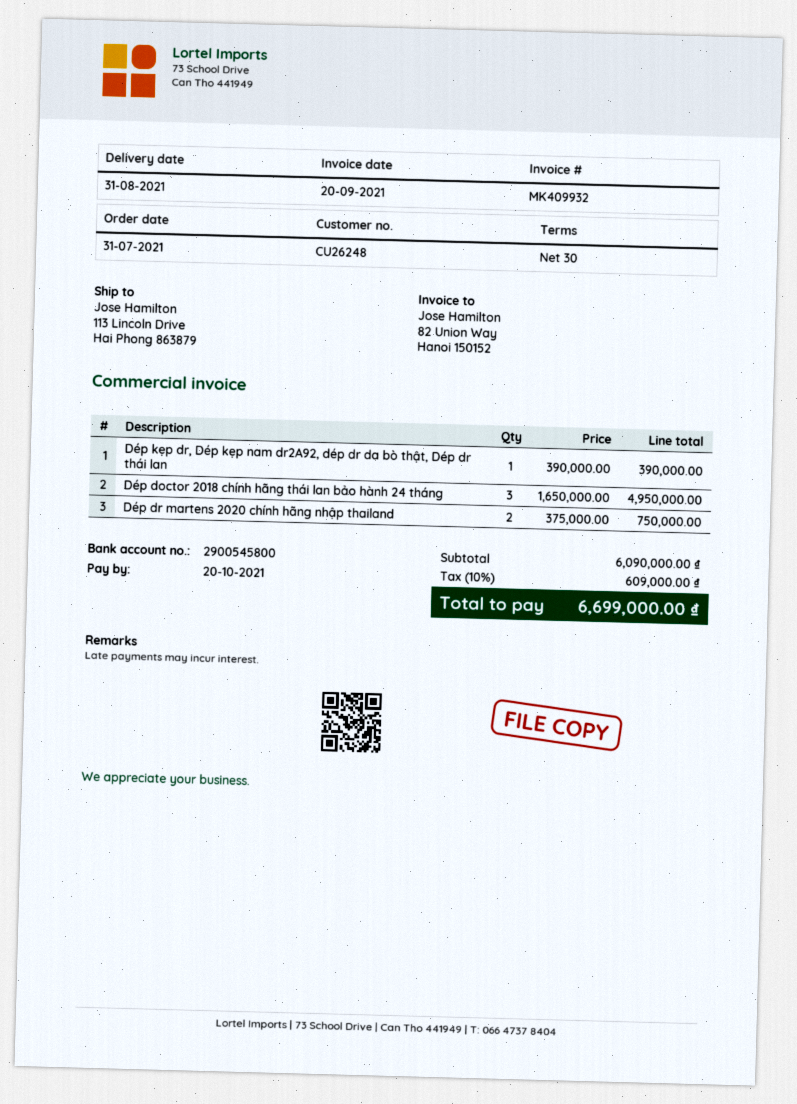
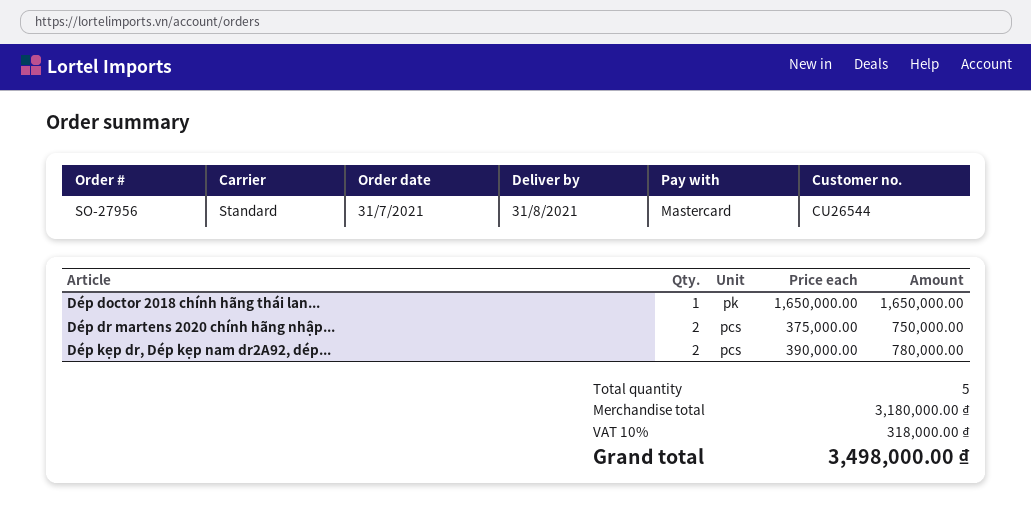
customer number: CU26248 -> CU26544
Dép kẹp dr, Dép kẹp nam dr2A92, dép dr da bò thật, Dép dr thái lan: 1 x 390000.00 = 390000.00 -> 2 x 390000.00 = 780000.00
Dép doctor 2018 chính hãng thái lan bảo hành 24 tháng: 3 x 1650000.00 = 4950000.00 -> 1 x 1650000.00 = 1650000.00
subtotal: 6090000.00 -> 3180000.00
tax: 10% = 609000.00 -> 10% = 318000.00
total: 6699000.00 -> 3498000.00

